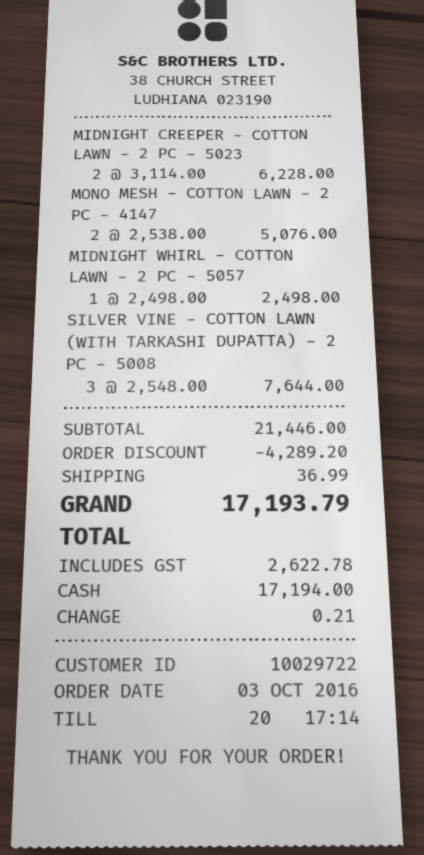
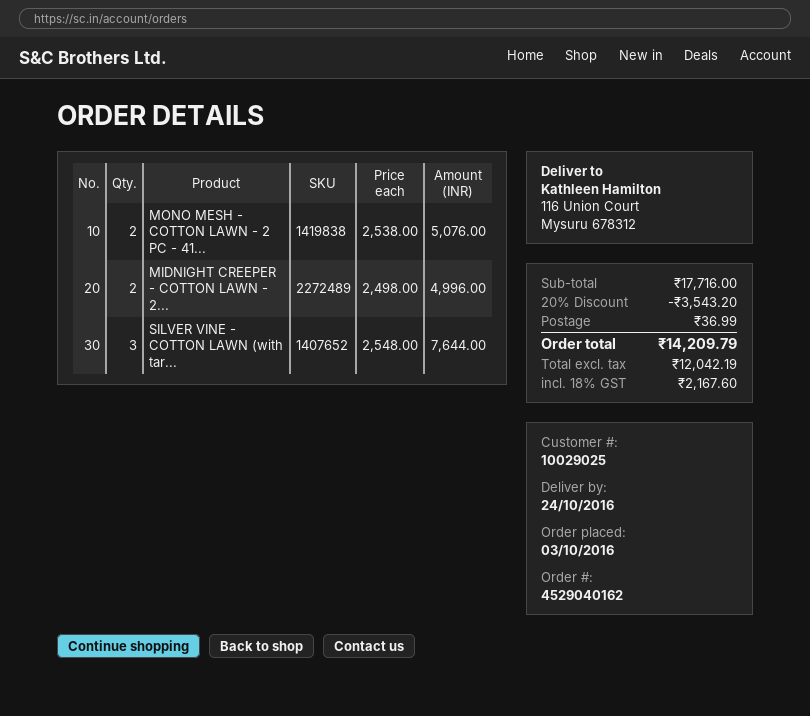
customer number: 10029722 -> 10029025
MIDNIGHT CREEPER - COTTON LAWN - 2 PC - 5023: 2 x 3114.00 = 6228.00 -> 2 x 2498.00 = 4996.00
MIDNIGHT WHIRL - COTTON LAWN - 2 PC - 5057: 1 x 2498.00 = 2498.00 -> none
subtotal: 21446.00 -> 17716.00
discount: 4289.20 -> 3543.20
tax: 2622.78 -> 2167.60
total: 17193.79 -> 14209.79

